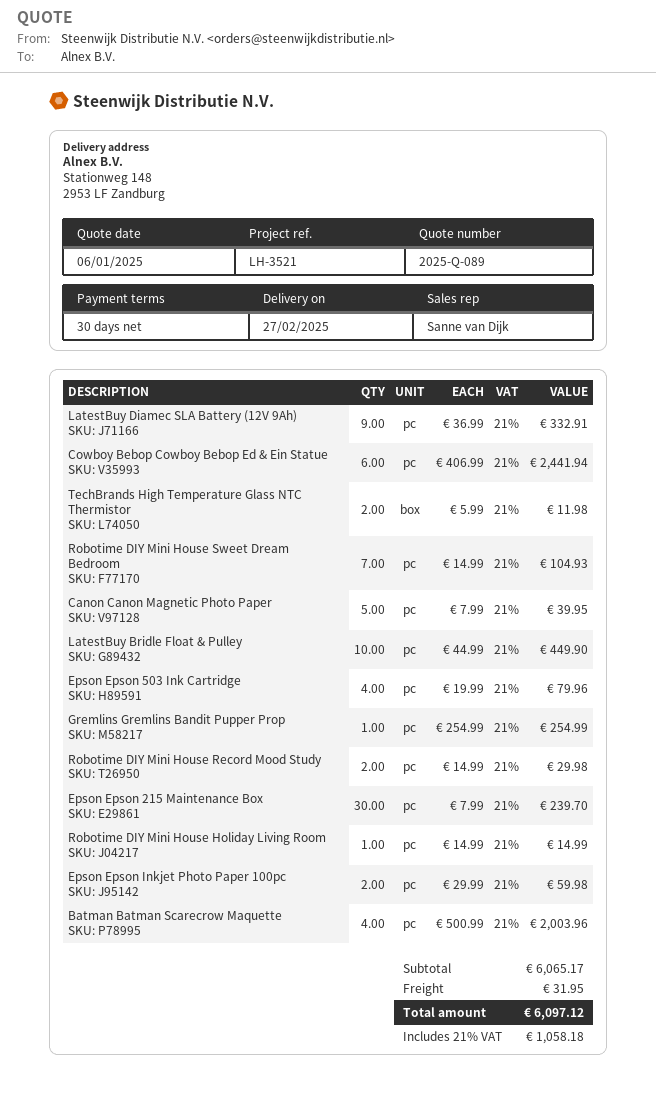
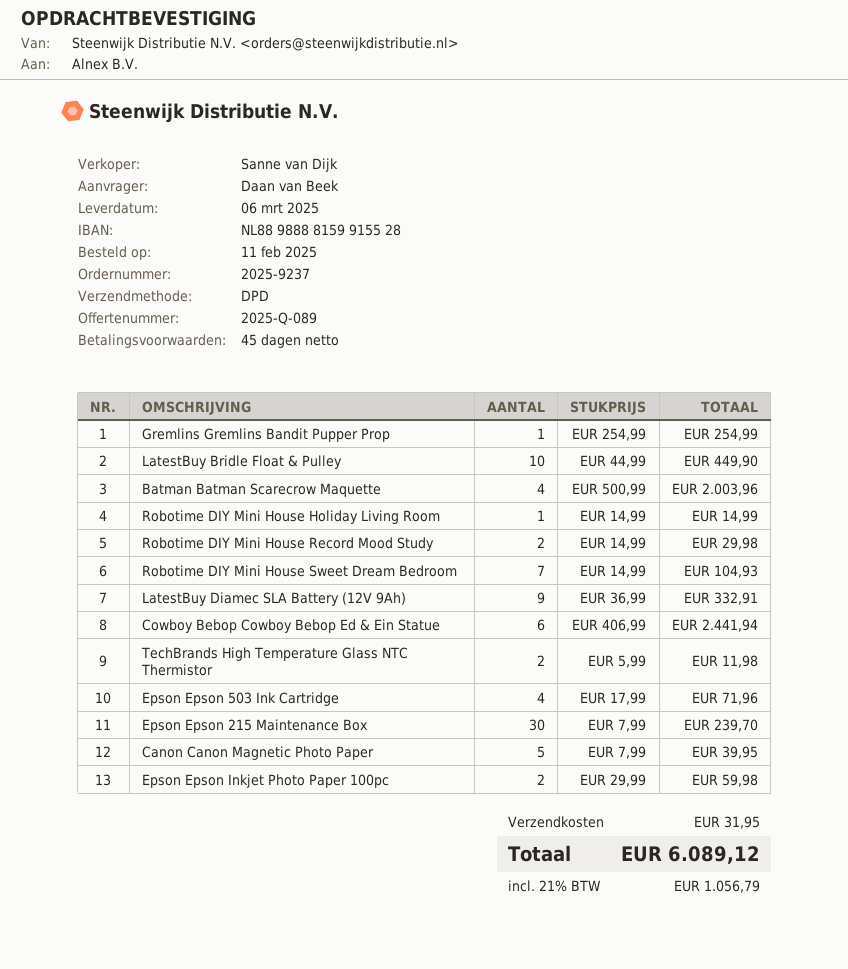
delivery date: 2025-02-27 -> 2025-03-06
payment terms: 30 days -> 45 days
Epson Epson 503 Ink Cartridge: 4 x 19.99 = 79.96 -> 4 x 17.99 = 71.96
tax: 21% = 1058.18 -> 21% = 1056.79
total: 6097.12 -> 6089.12

